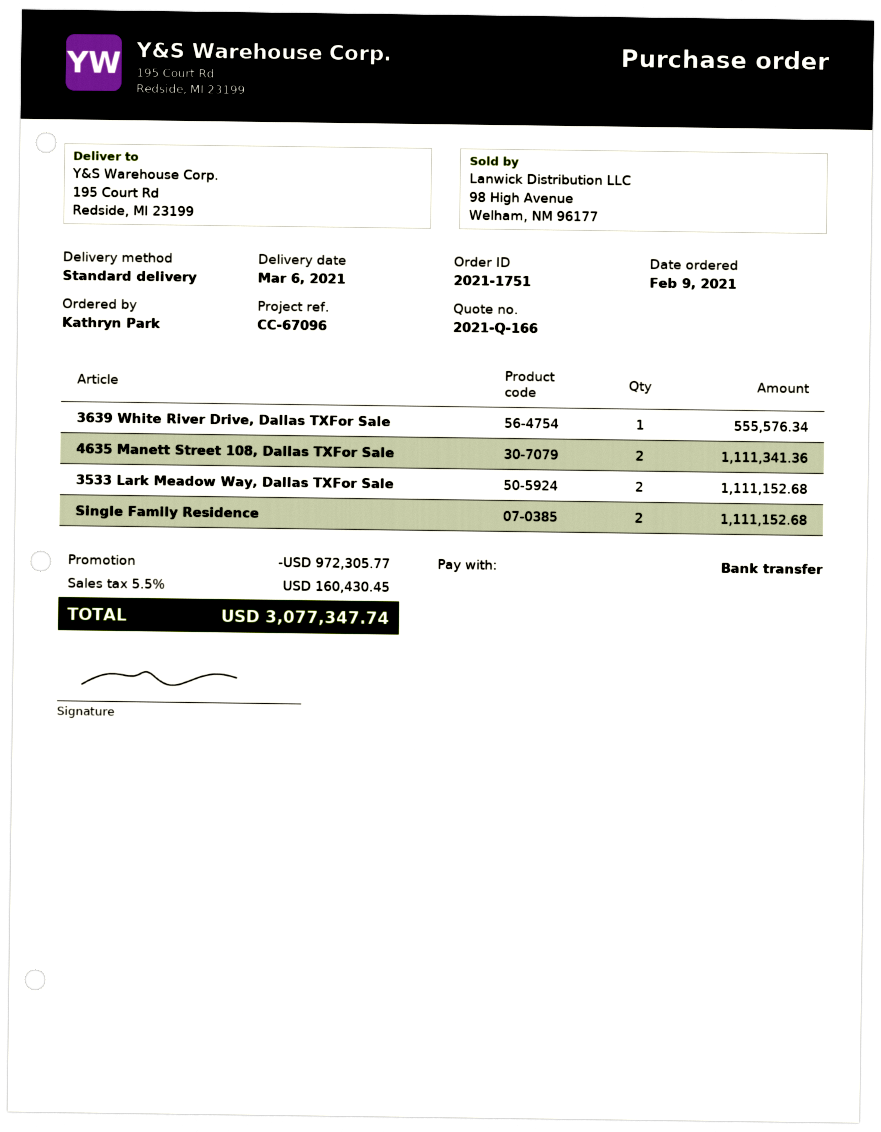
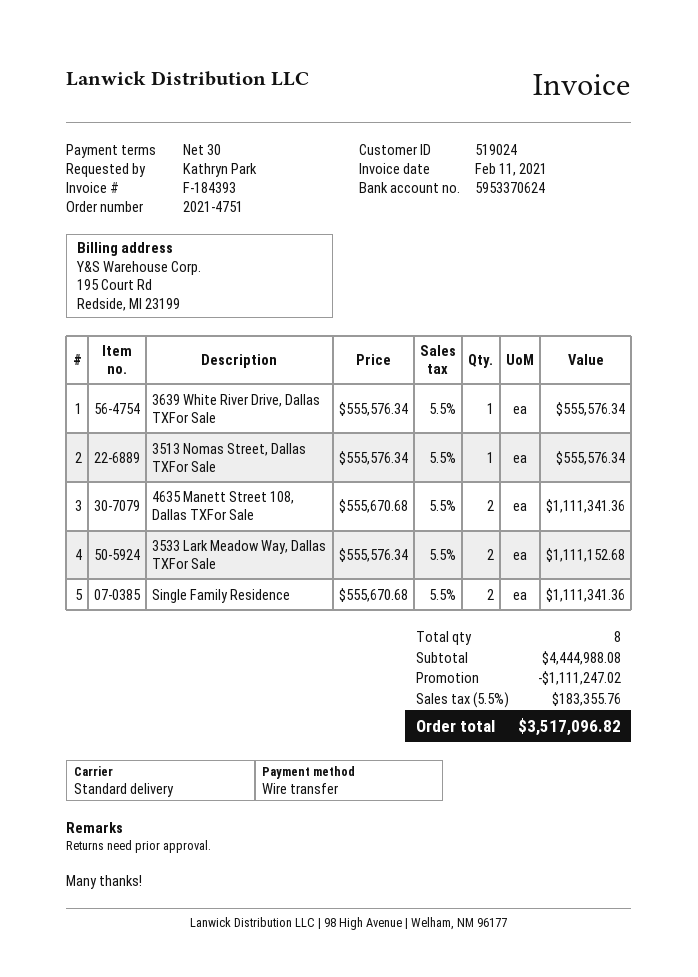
order number: 2021-1751 -> 2021-4751
Single Family Residence: 2 for 1111152.68 -> 2 for 1111341.36
3513 Nomas Street, Dallas TXFor Sale: none -> 1 for 555576.34
discount: 972305.77 -> 1111247.02
tax: 5.5% = 160430.45 -> 5.5% = 183355.76
total: 3077347.74 -> 3517096.82

